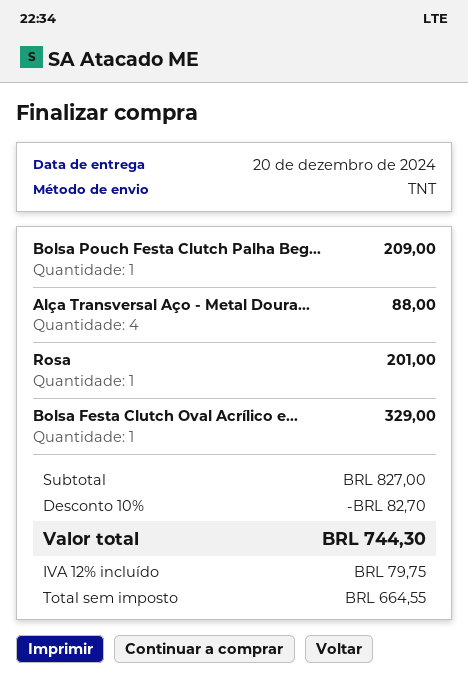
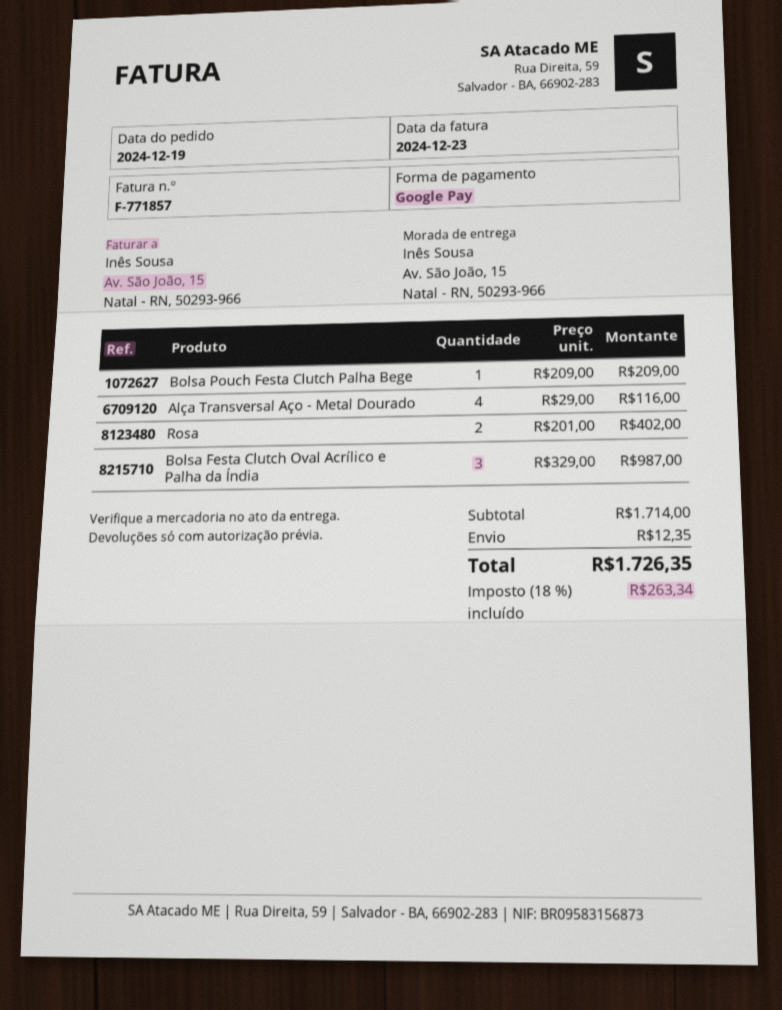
Alça Transversal Aço - Metal Doura...: 4 for 88.00 -> 4 for 116.00
Rosa: 1 for 201.00 -> 2 for 402.00
Bolsa Festa Clutch Oval Acrílico e...: 1 for 329.00 -> 3 for 987.00
subtotal: 827.00 -> 1714.00
discount: 10% = 82.70 -> none
shipping: none -> 12.35
tax: 12% = 79.75 -> 18% = 263.34
total: 744.30 -> 1726.35

